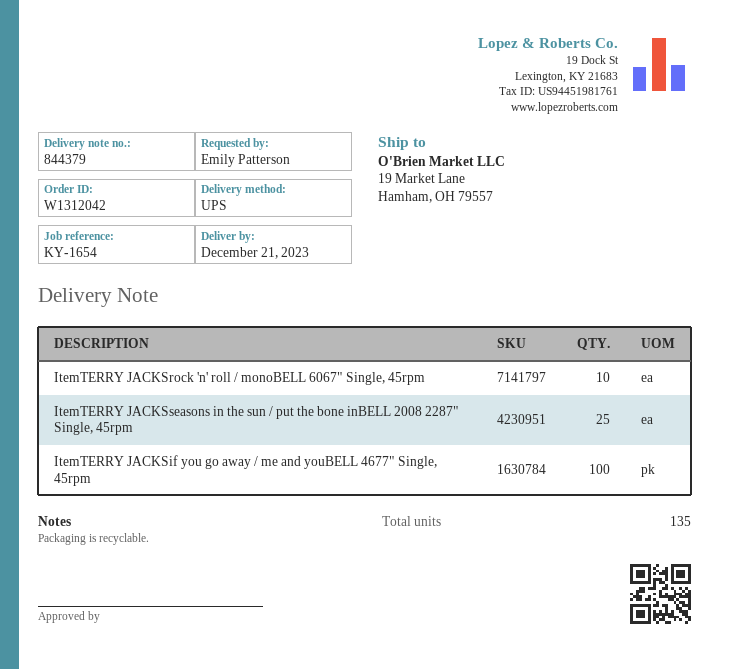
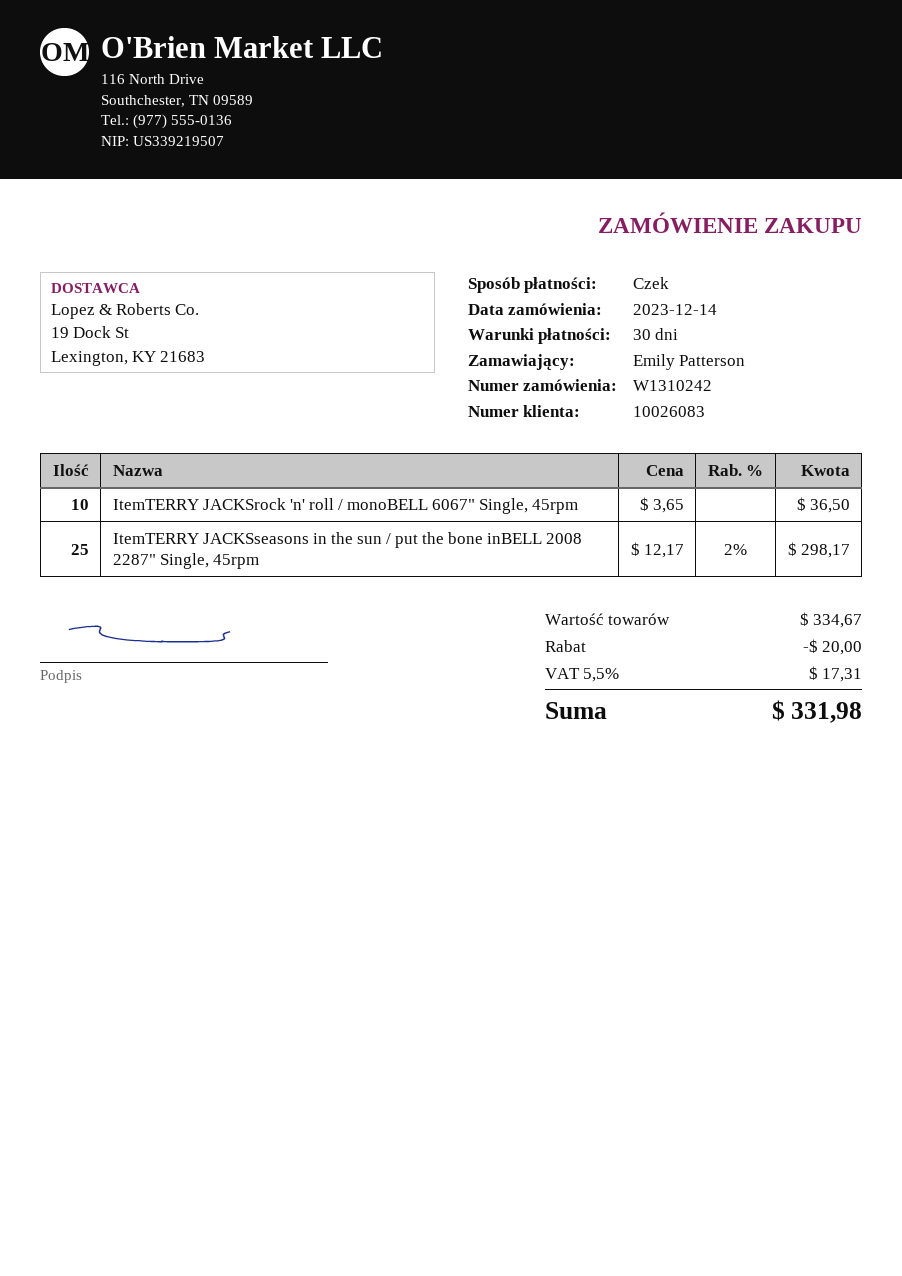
order number: W1312042 -> W1310242
ItemTERRY JACKSif you go away / me and youBELL 4677" Single, 45rpm: 100 -> none

